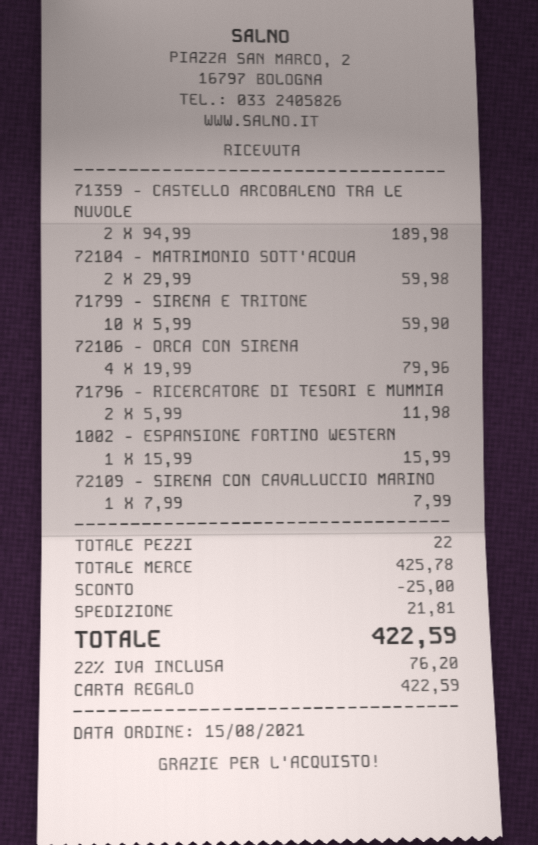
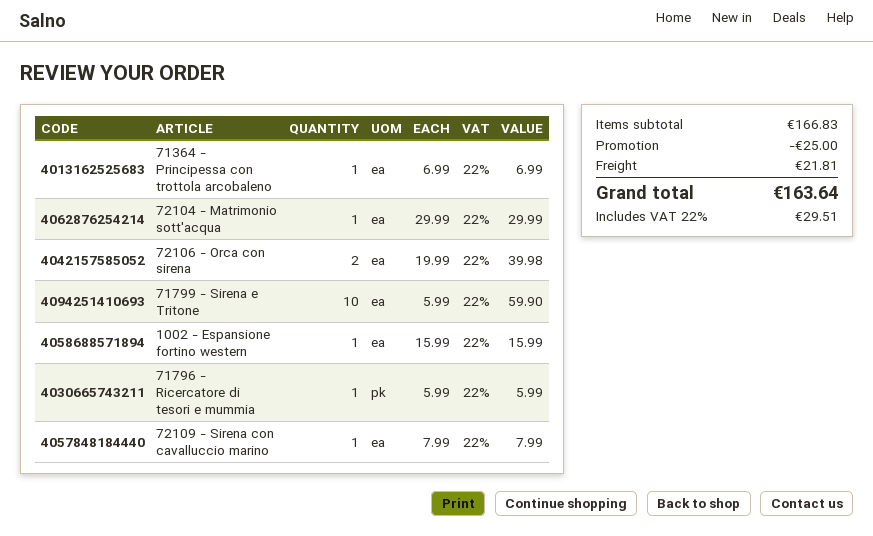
71359 - CASTELLO ARCOBALENO TRA LE NUVOLE: 2 x 94.99 = 189.98 -> none
72104 - MATRIMONIO SOTT'ACQUA: 2 x 29.99 = 59.98 -> 1 x 29.99 = 29.99
72106 - ORCA CON SIRENA: 4 x 19.99 = 79.96 -> 2 x 19.99 = 39.98
71796 - RICERCATORE DI TESORI E MUMMIA: 2 x 5.99 = 11.98 -> 1 x 5.99 = 5.99
71364 - Principessa con trottola arcobaleno: none -> 1 x 6.99 = 6.99
subtotal: 425.78 -> 166.83
tax: 22% = 76.20 -> 22% = 29.51
total: 422.59 -> 163.64

